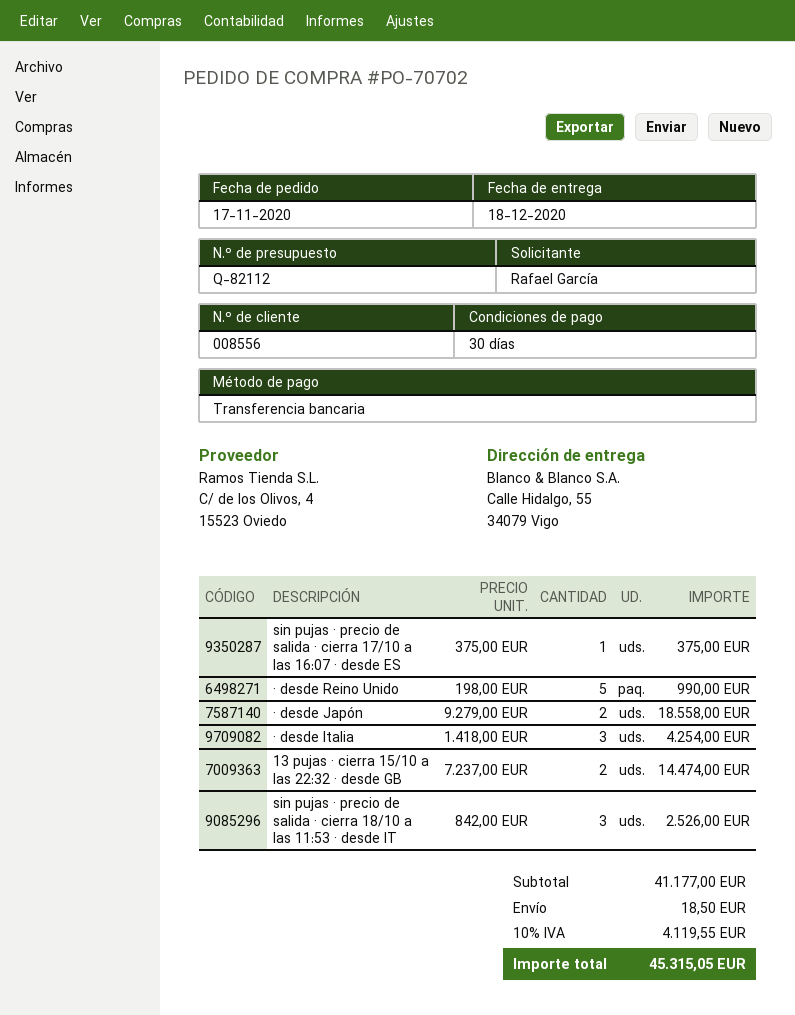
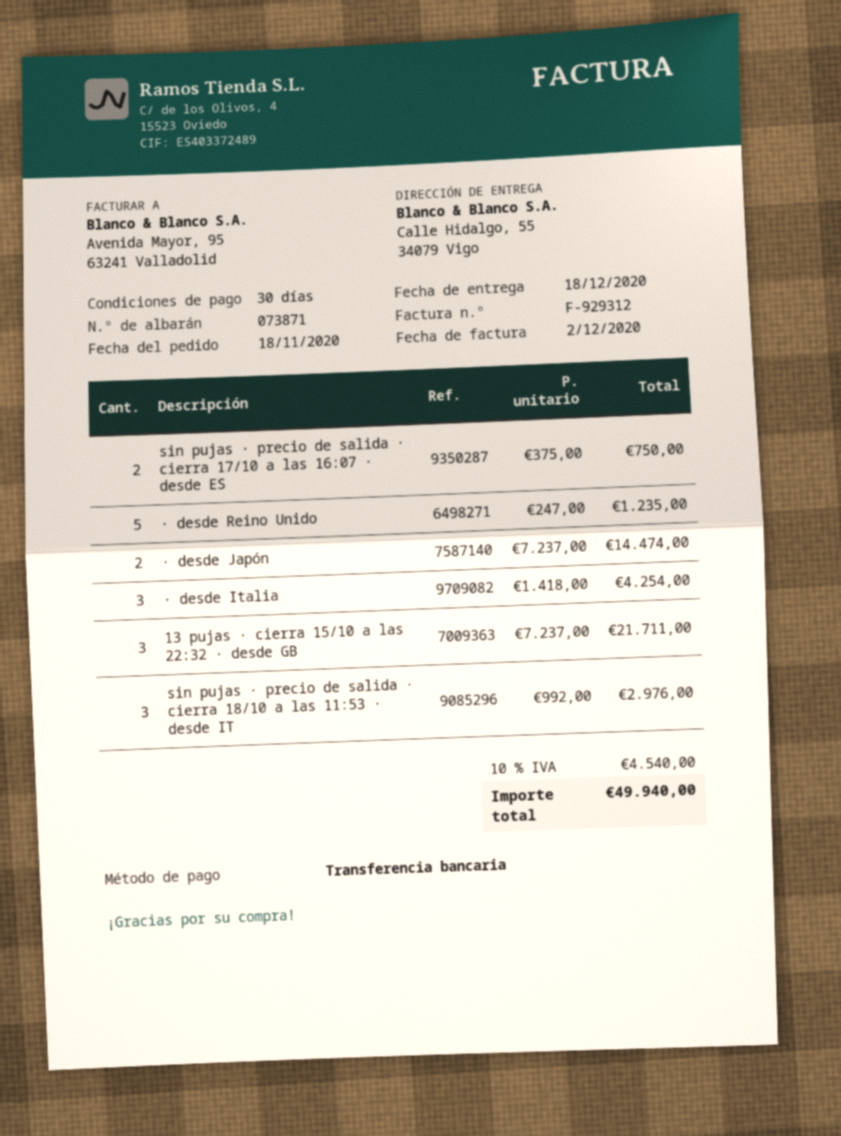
order date: 2020-11-17 -> 2020-11-18
sin pujas · precio de salida · cierra 17/10 a las 16:07 · desde ES: 1 x 375.00 = 375.00 -> 2 x 375.00 = 750.00
· desde Reino Unido: 5 x 198.00 = 990.00 -> 5 x 247.00 = 1235.00
· desde Japón: 2 x 9279.00 = 18558.00 -> 2 x 7237.00 = 14474.00
13 pujas · cierra 15/10 a las 22:32 · desde GB: 2 x 7237.00 = 14474.00 -> 3 x 7237.00 = 21711.00
sin pujas · precio de salida · cierra 18/10 a las 11:53 · desde IT: 3 x 842.00 = 2526.00 -> 3 x 992.00 = 2976.00
shipping: 18.50 -> none
tax: 10% = 4119.55 -> 10% = 4540.00
total: 45315.05 -> 49940.00

